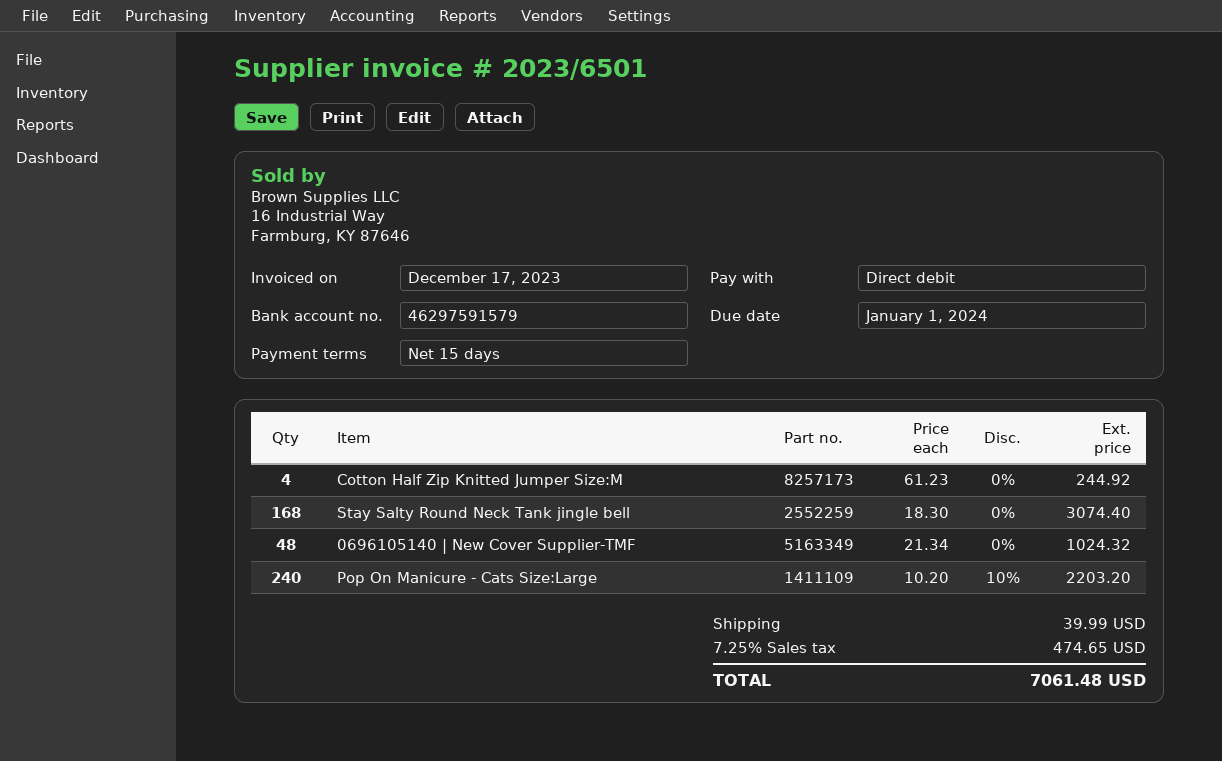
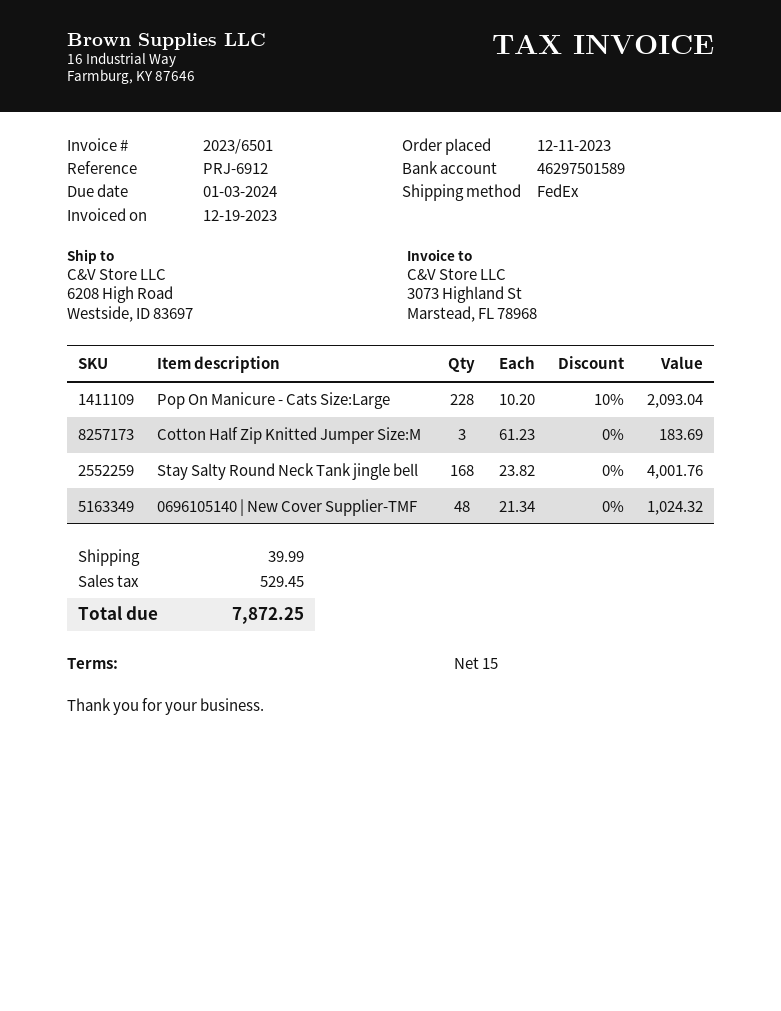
invoice date: 2023-12-17 -> 2023-12-19
due date: 2024-01-01 -> 2024-01-03
bank account: 46297591579 -> 46297501589
Cotton Half Zip Knitted Jumper Size:M: 4 x 61.23 = 244.92 -> 3 x 61.23 = 183.69
Stay Salty Round Neck Tank jingle bell: 168 x 18.30 = 3074.40 -> 168 x 23.82 = 4001.76
Pop On Manicure - Cats Size:Large: 240 x 10.20 - 10% = 2203.20 -> 228 x 10.20 - 10% = 2093.04
tax: 474.65 -> 529.45
total: 7061.48 -> 7872.25

